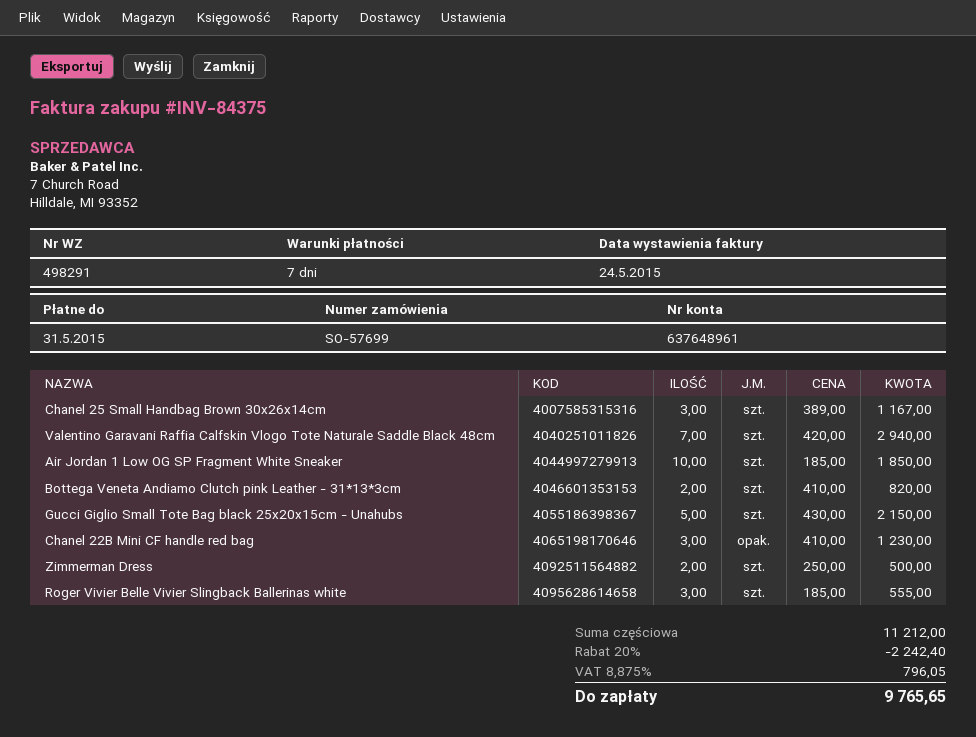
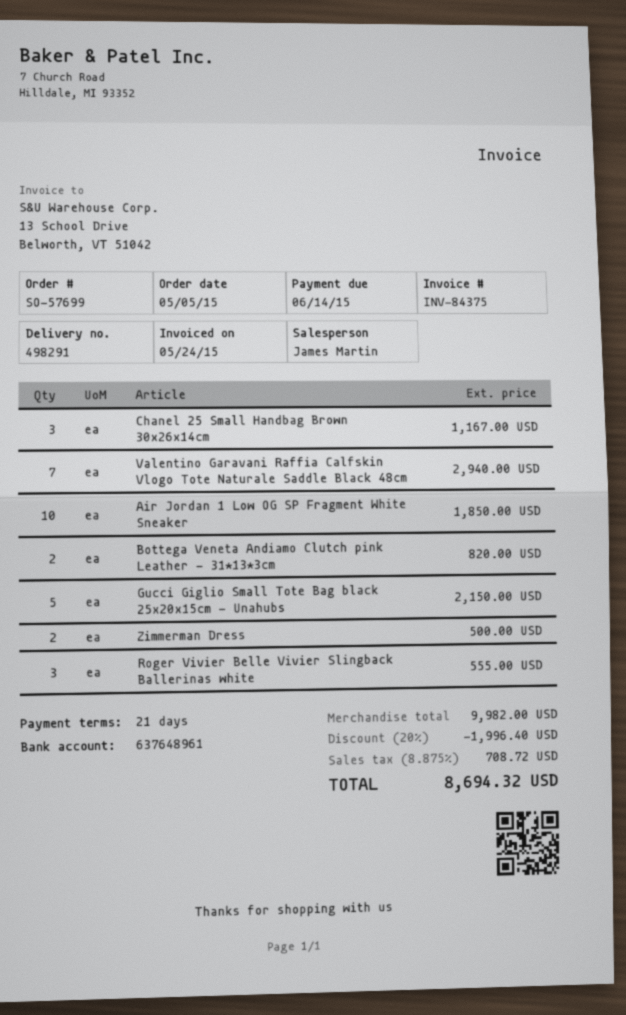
payment terms: 7 days -> 21 days
due date: 2015-05-31 -> 2015-06-14
Chanel 22B Mini CF handle red bag: 3 for 1230.00 -> none
subtotal: 11212.00 -> 9982.00
discount: 20% = 2242.40 -> 20% = 1996.40
tax: 8.875% = 796.05 -> 8.875% = 708.72
total: 9765.65 -> 8694.32

